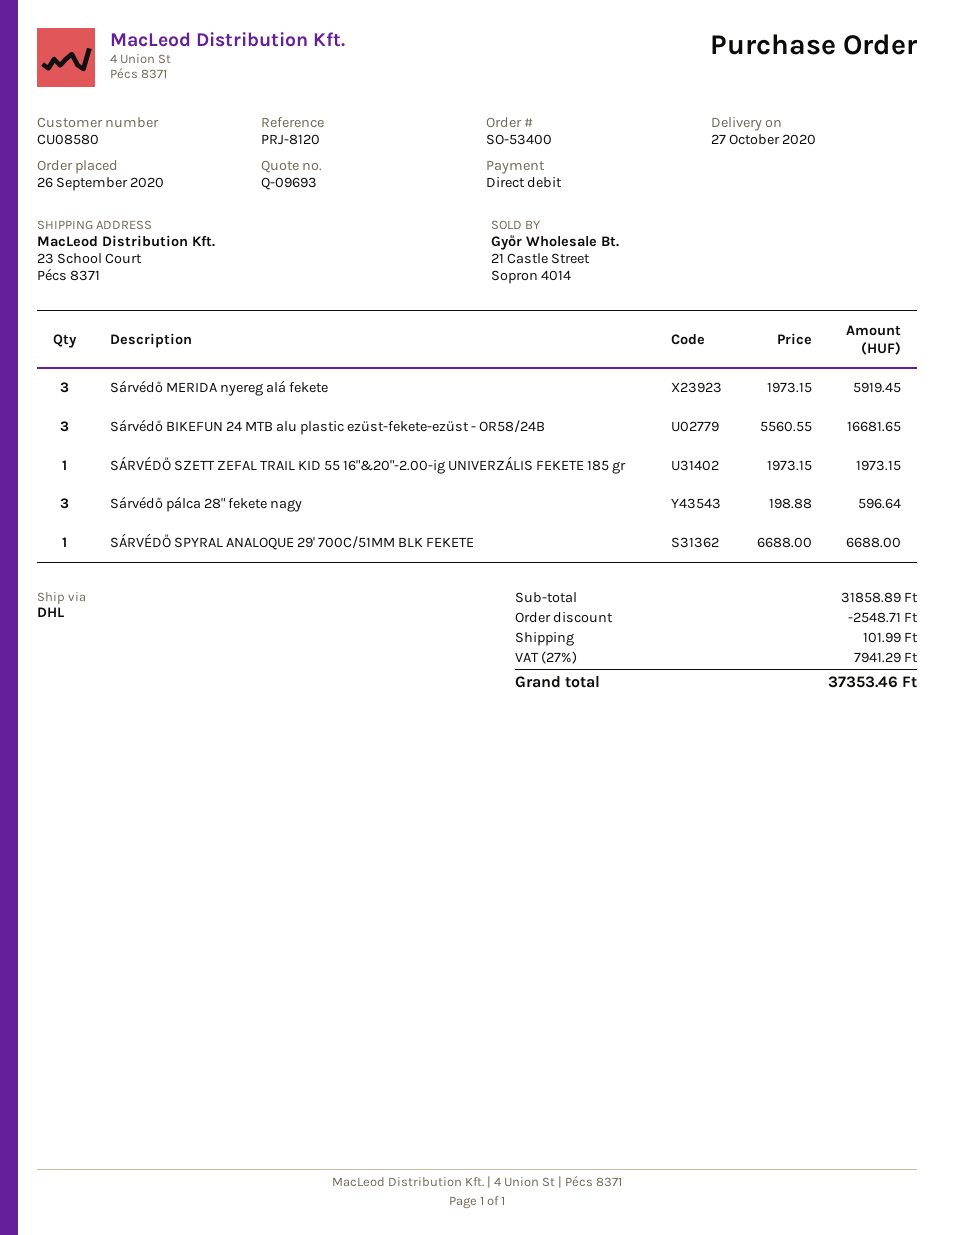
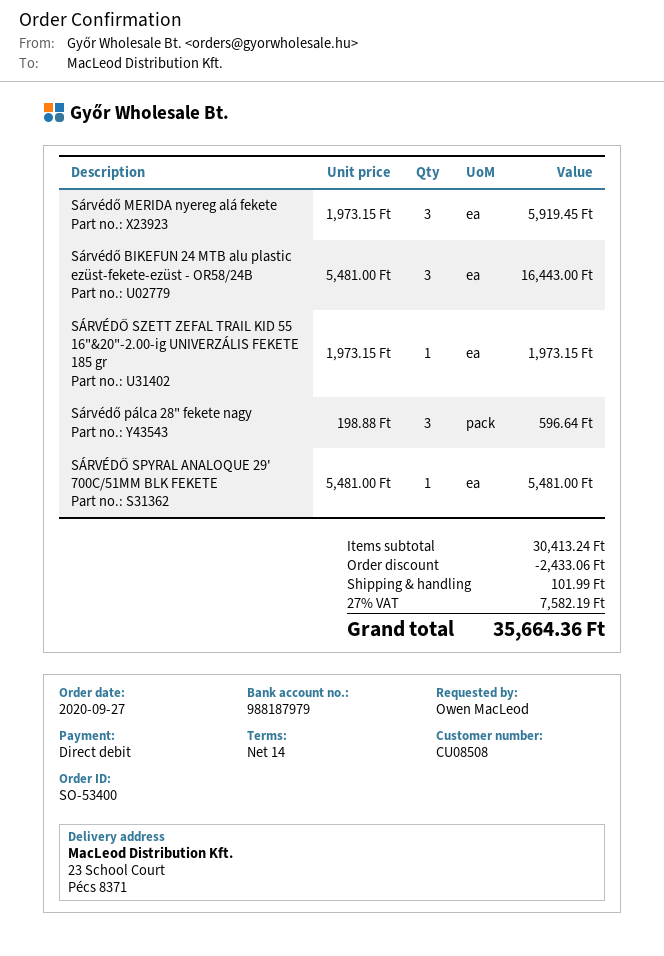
order date: 2020-09-26 -> 2020-09-27
customer number: CU08580 -> CU08508
Sárvédő BIKEFUN 24 MTB alu plastic ezüst-fekete-ezüst - OR58/24B: 3 x 5560.55 = 16681.65 -> 3 x 5481.00 = 16443.00
SÁRVÉDŐ SPYRAL ANALOQUE 29' 700C/51MM BLK FEKETE: 1 x 6688.00 = 6688.00 -> 1 x 5481.00 = 5481.00
subtotal: 31858.89 -> 30413.24
discount: 2548.71 -> 2433.06
tax: 27% = 7941.29 -> 27% = 7582.19
total: 37353.46 -> 35664.36

